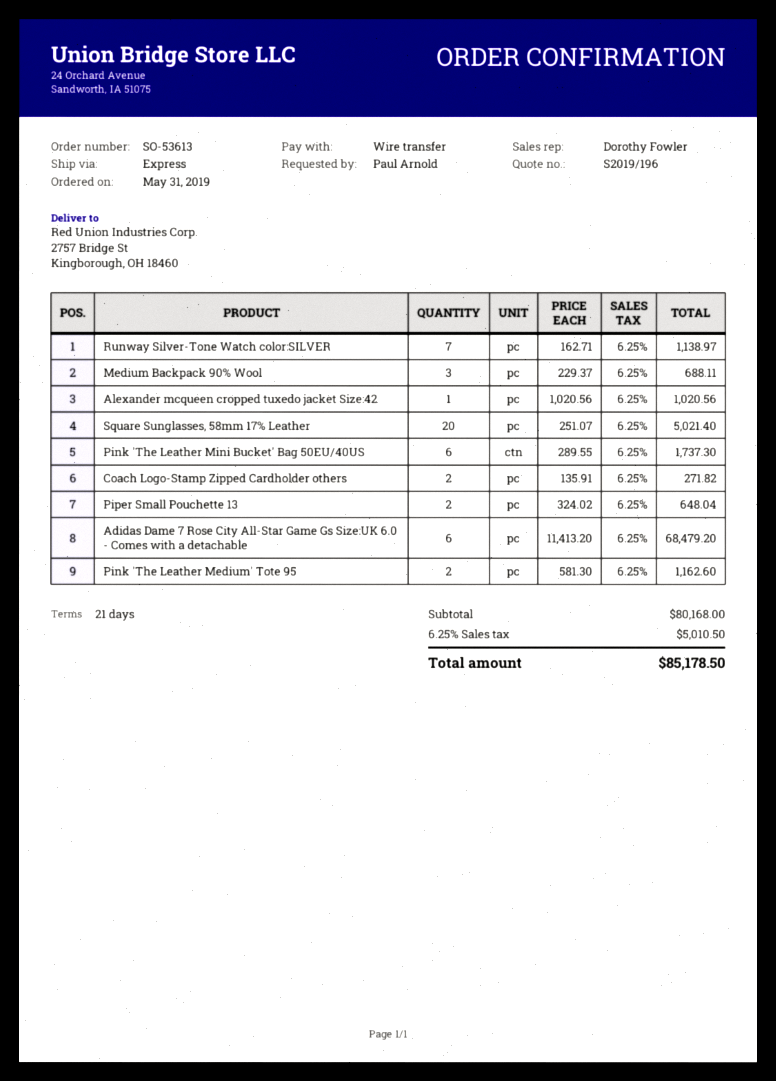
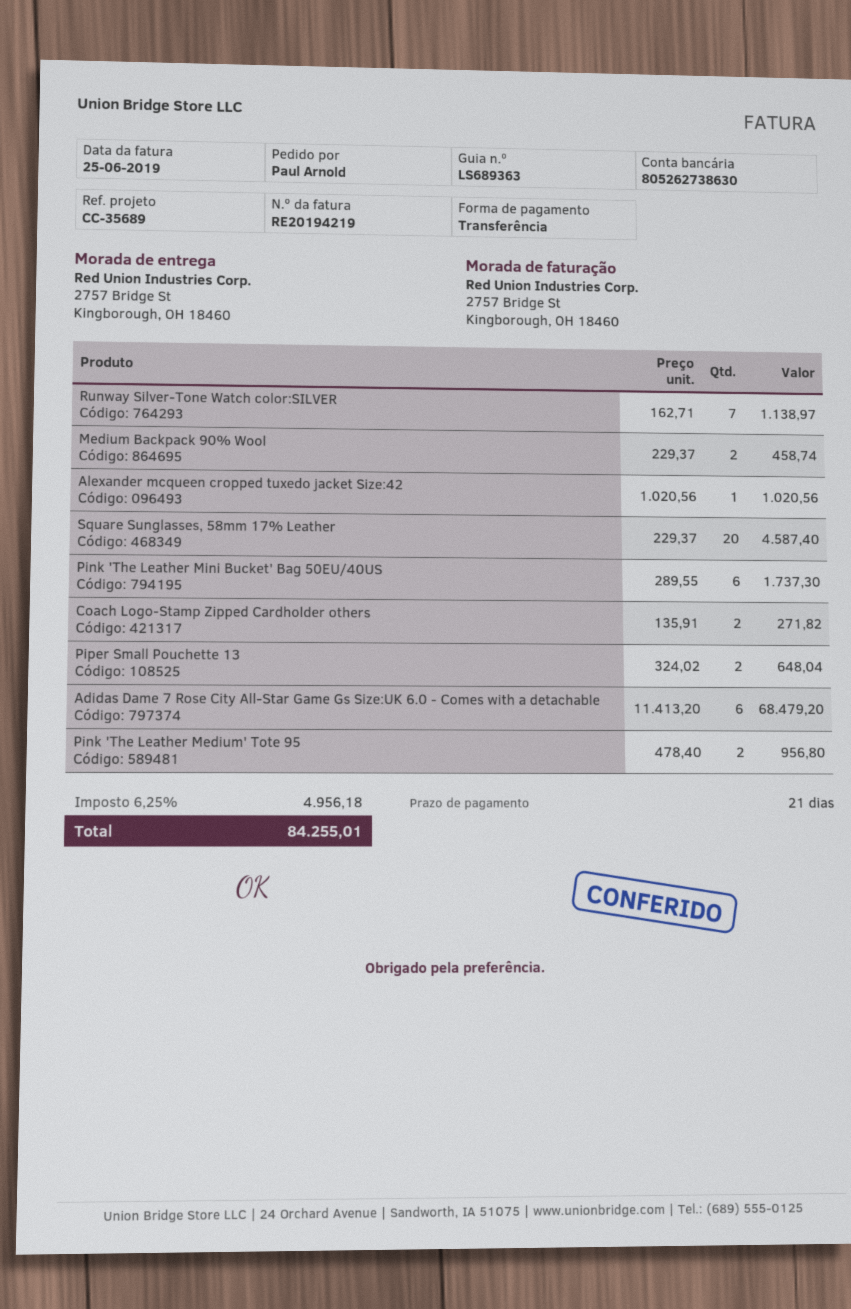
Medium Backpack 90% Wool: 3 x 229.37 = 688.11 -> 2 x 229.37 = 458.74
Square Sunglasses, 58mm 17% Leather: 20 x 251.07 = 5021.40 -> 20 x 229.37 = 4587.40
Pink 'The Leather Medium' Tote 95: 2 x 581.30 = 1162.60 -> 2 x 478.40 = 956.80
tax: 6.25% = 5010.50 -> 6.25% = 4956.18
total: 85178.50 -> 84255.01

